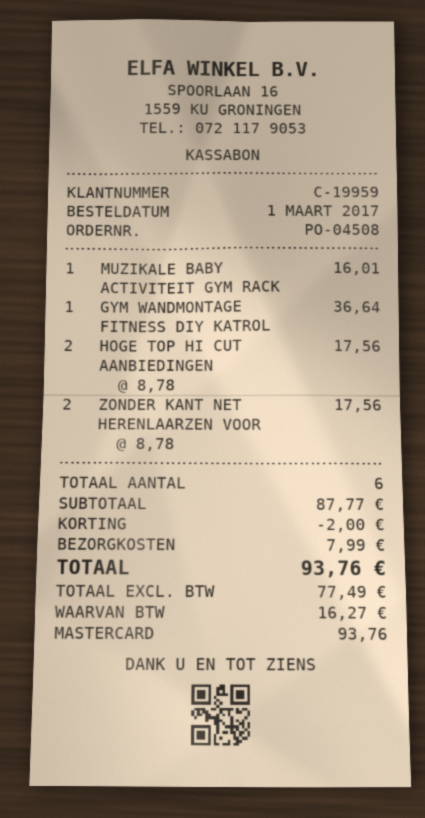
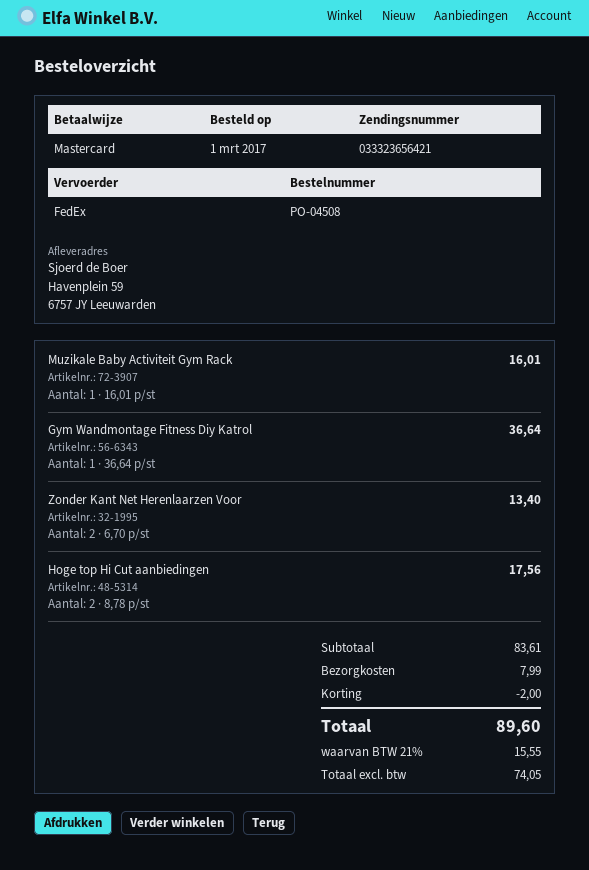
ZONDER KANT NET HERENLAARZEN VOOR: 2 x 8.78 = 17.56 -> 2 x 6.70 = 13.40
subtotal: 87.77 -> 83.61
net: 77.49 -> 74.05
tax: 16.27 -> 15.55
total: 93.76 -> 89.60

